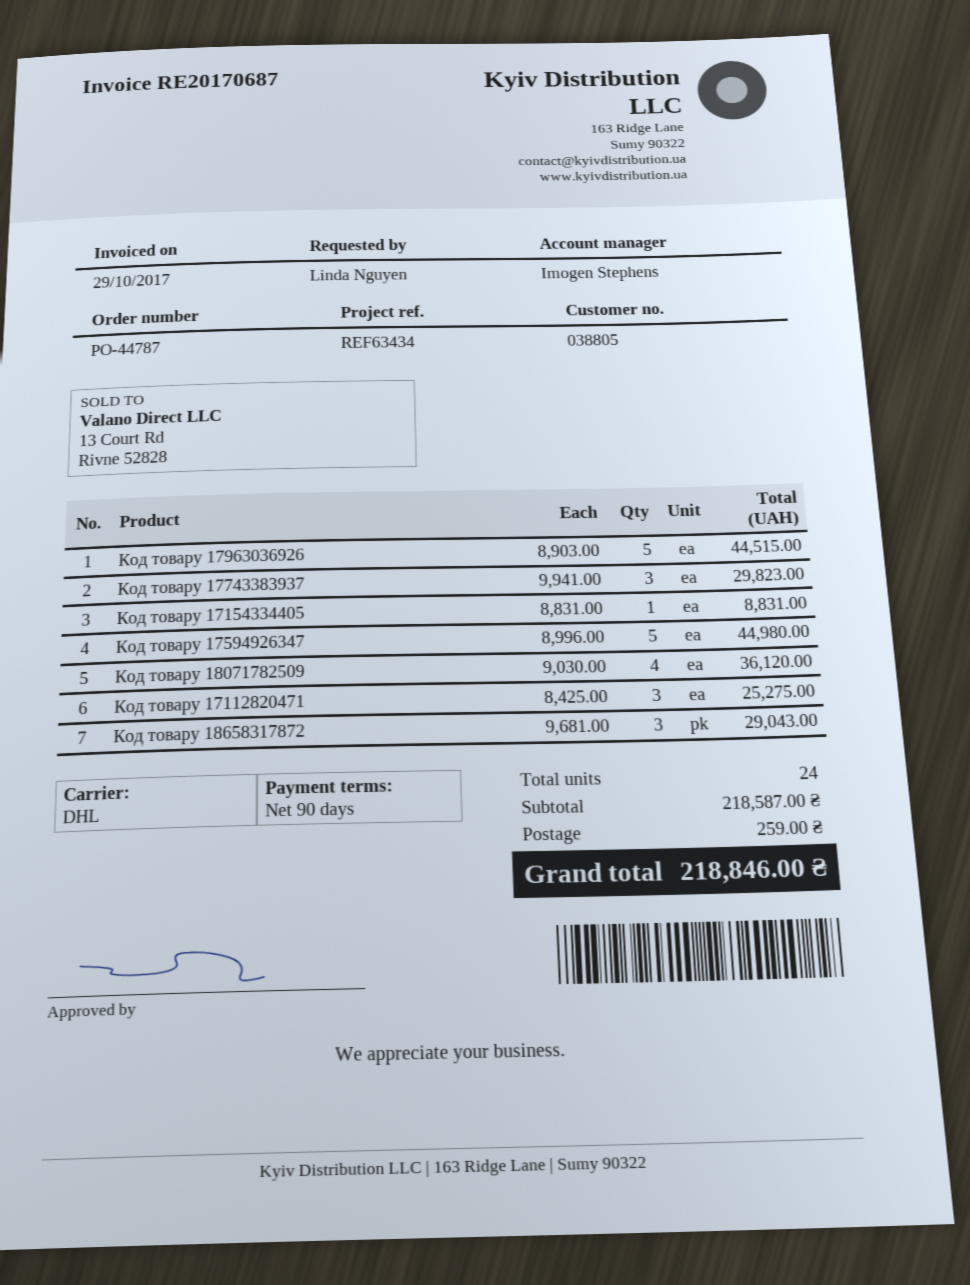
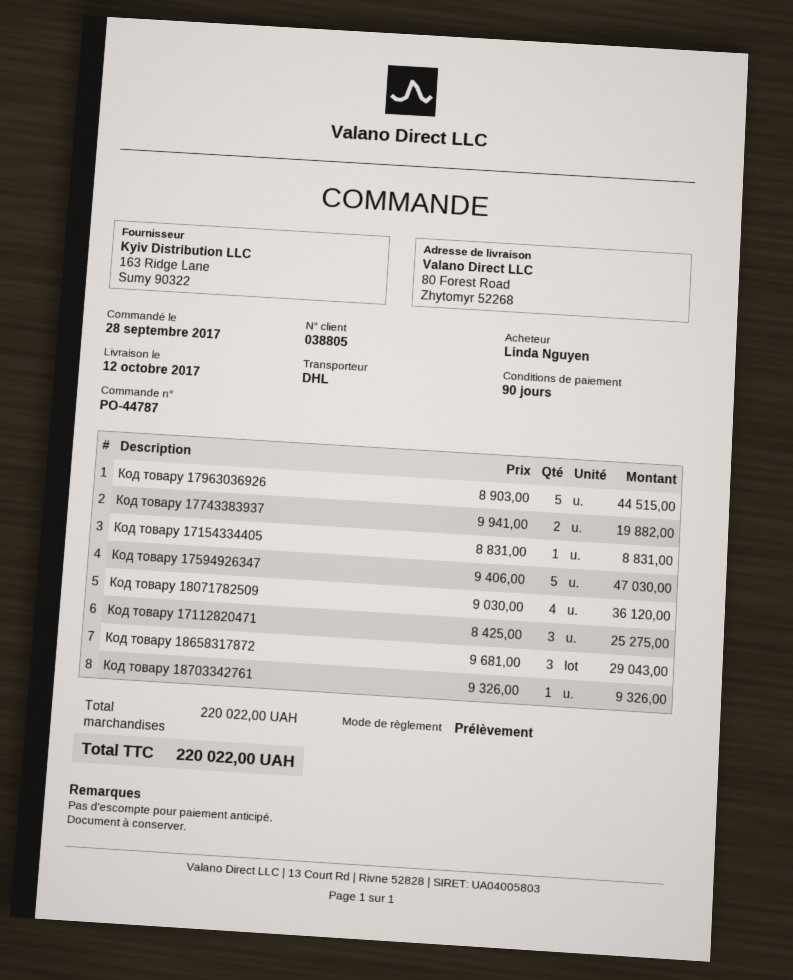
Код товару 17743383937: 3 x 9941.00 = 29823.00 -> 2 x 9941.00 = 19882.00
Код товару 17594926347: 5 x 8996.00 = 44980.00 -> 5 x 9406.00 = 47030.00
Код товару 18703342761: none -> 1 x 9326.00 = 9326.00
subtotal: 218587.00 -> 220022.00
shipping: 259.00 -> none
total: 218846.00 -> 220022.00

